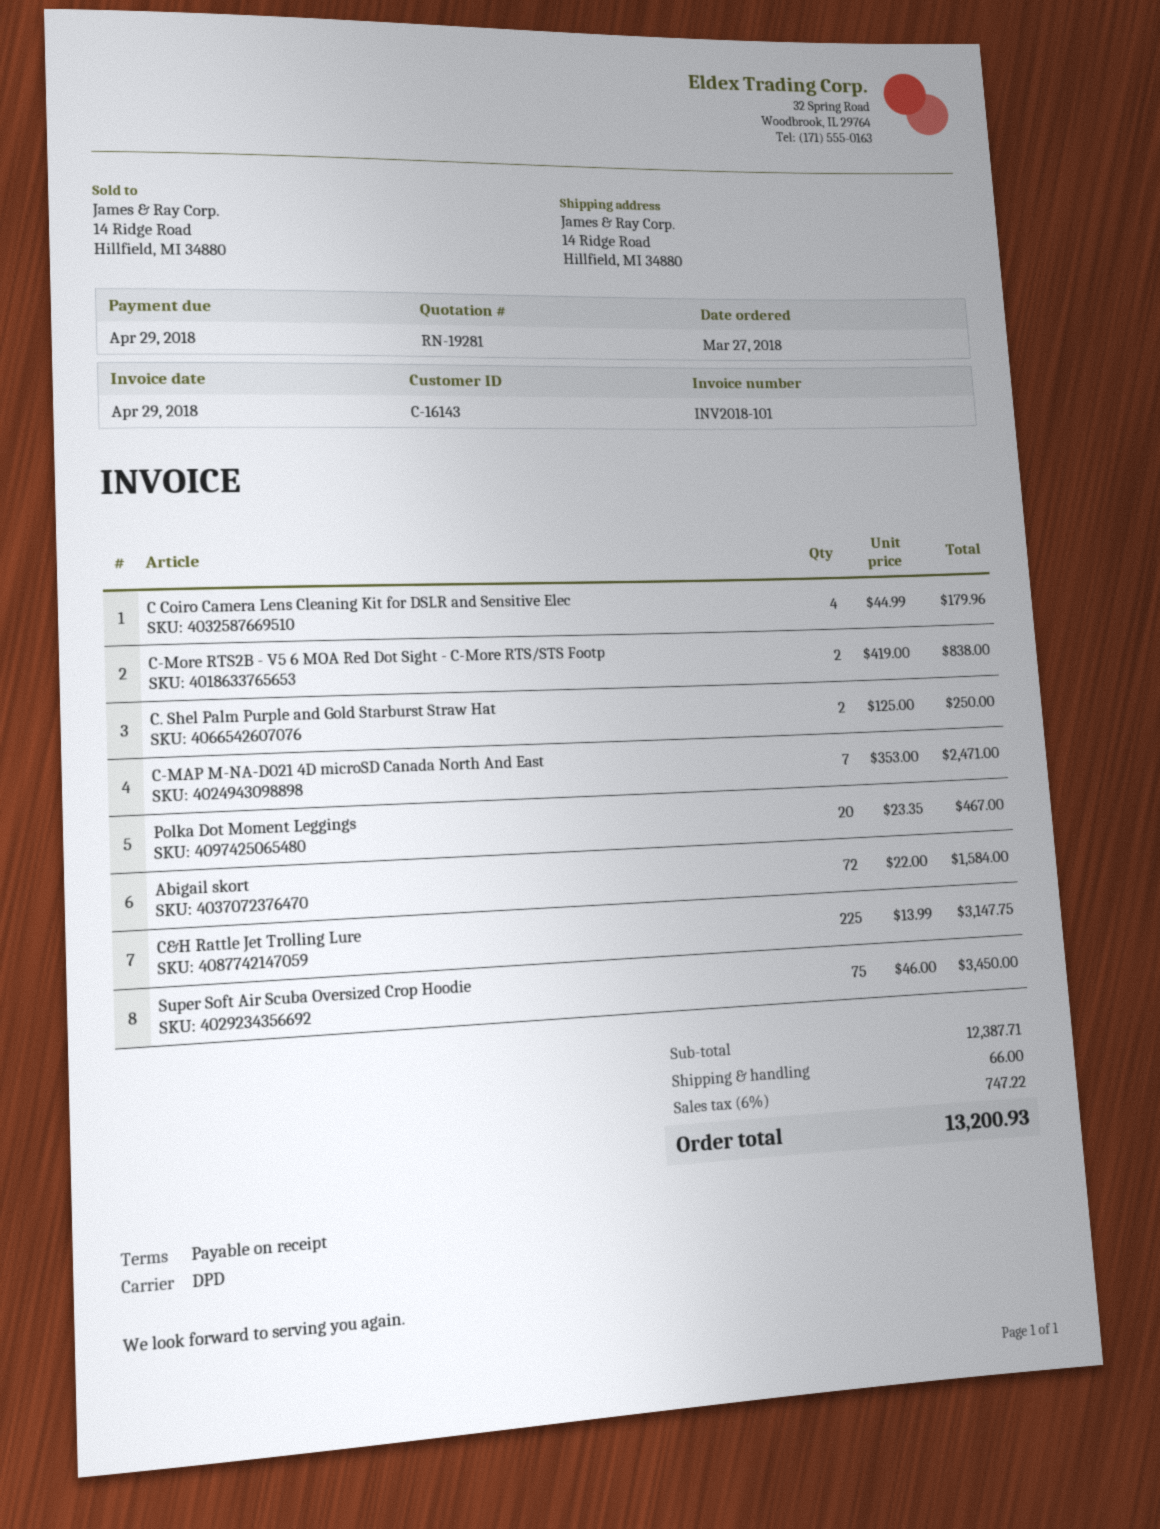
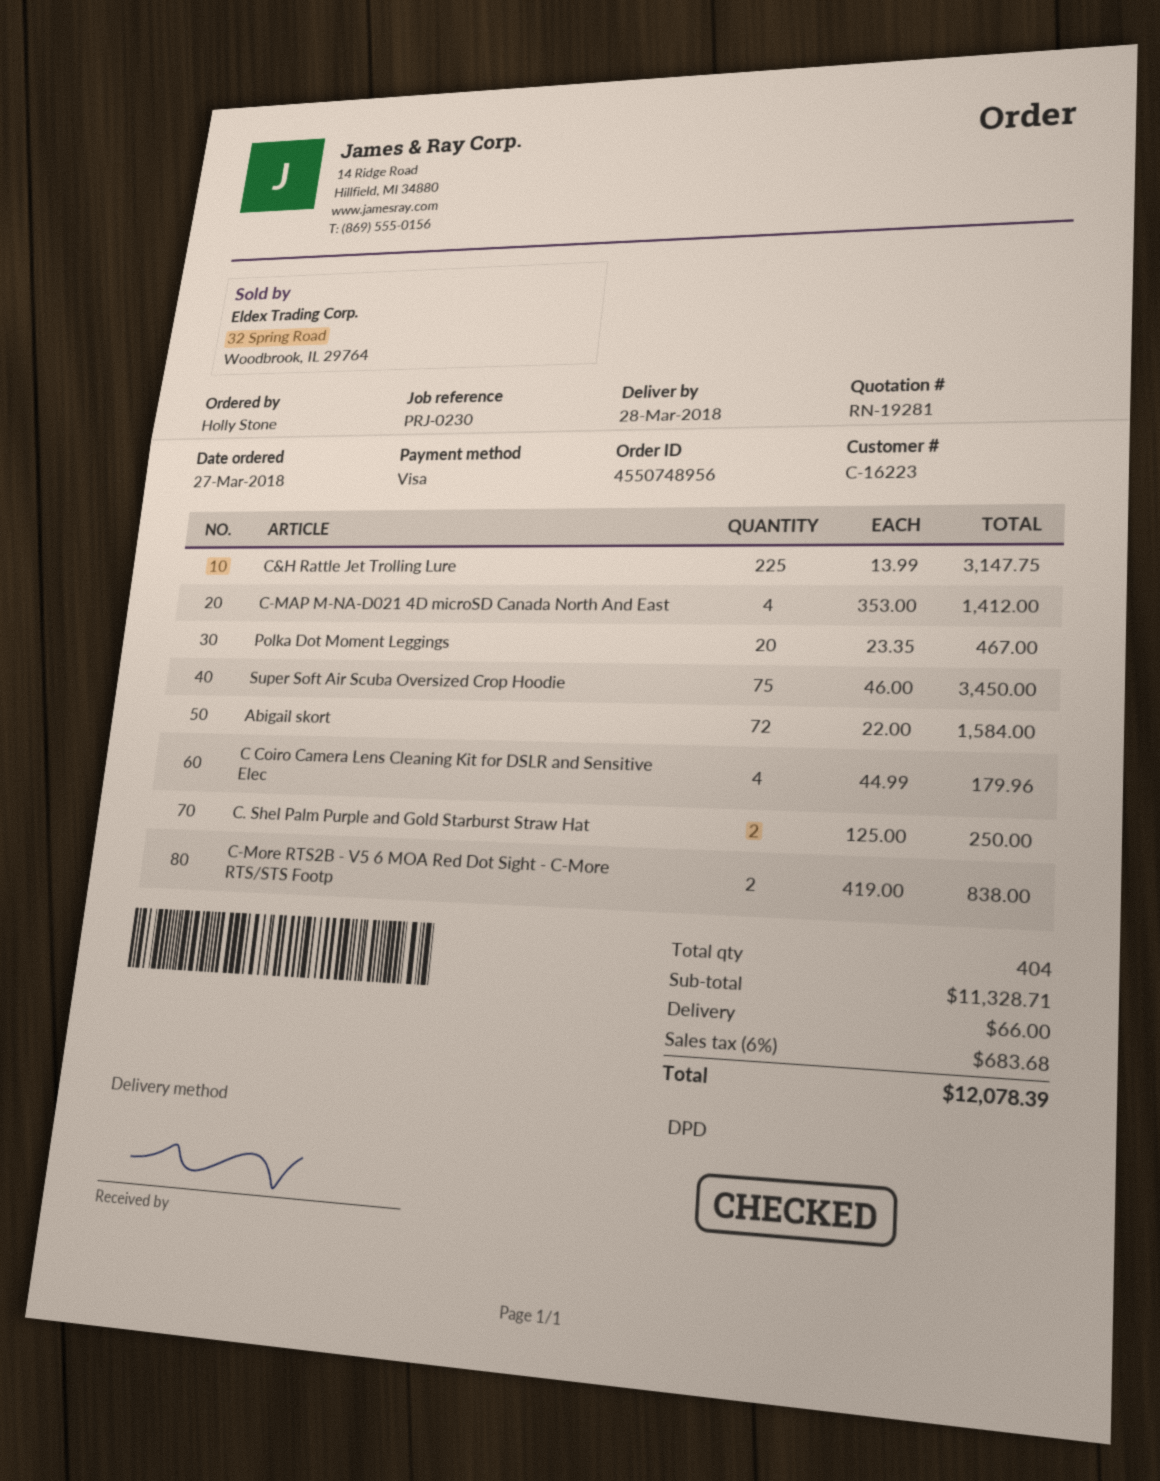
customer number: C-16143 -> C-16223
C-MAP M-NA-D021 4D microSD Canada North And East: 7 x 353.00 = 2471.00 -> 4 x 353.00 = 1412.00
subtotal: 12387.71 -> 11328.71
tax: 6% = 747.22 -> 6% = 683.68
total: 13200.93 -> 12078.39

